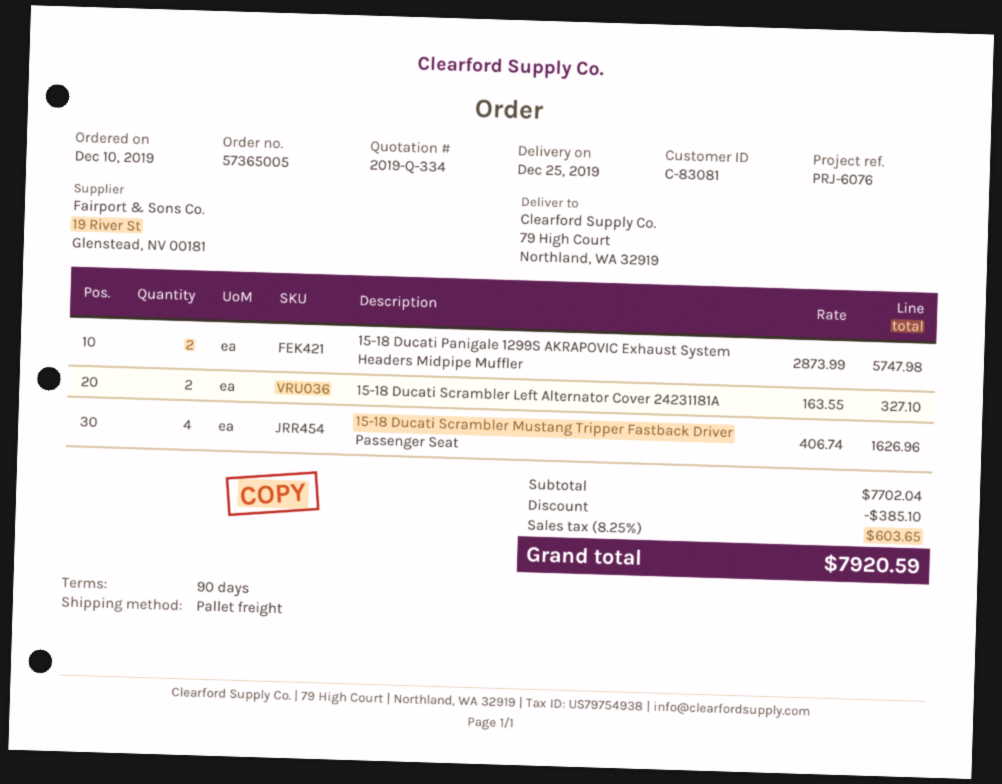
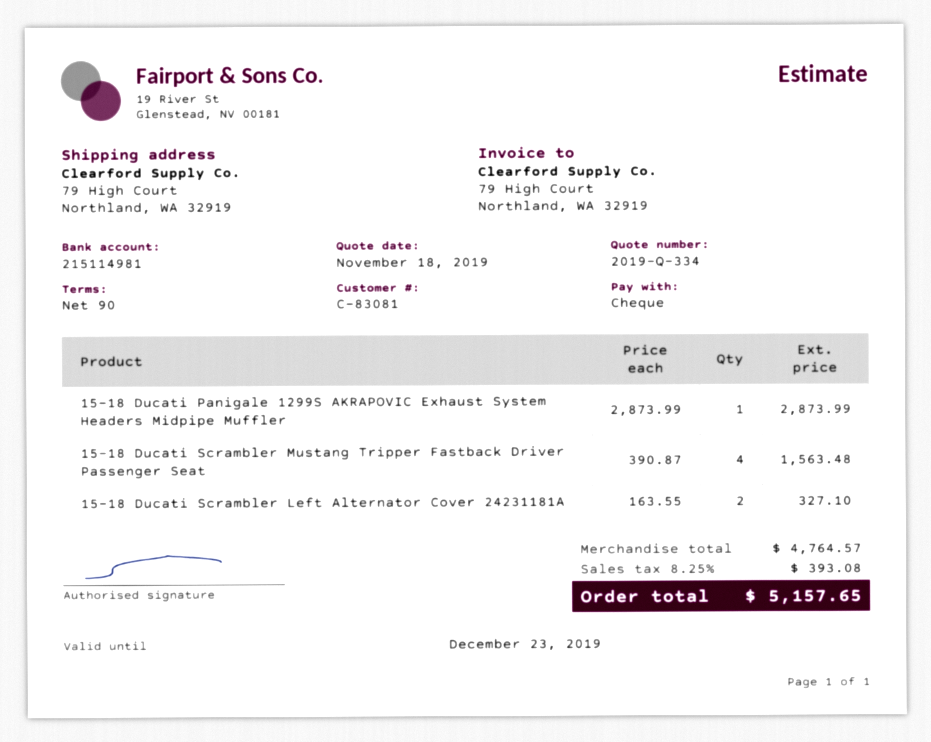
15-18 Ducati Panigale 1299S AKRAPOVIC Exhaust System Headers Midpipe Muffler: 2 x 2873.99 = 5747.98 -> 1 x 2873.99 = 2873.99
15-18 Ducati Scrambler Mustang Tripper Fastback Driver Passenger Seat: 4 x 406.74 = 1626.96 -> 4 x 390.87 = 1563.48
subtotal: 7702.04 -> 4764.57
discount: 385.10 -> none
tax: 8.25% = 603.65 -> 8.25% = 393.08
total: 7920.59 -> 5157.65

